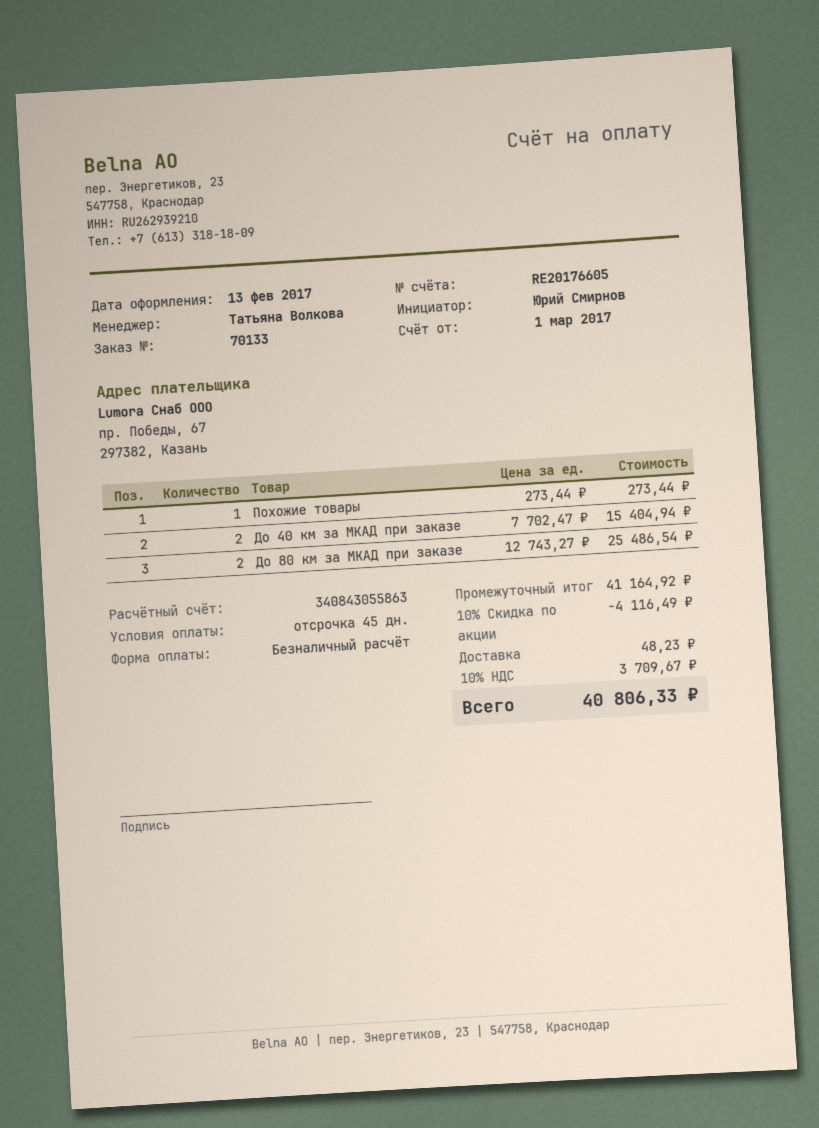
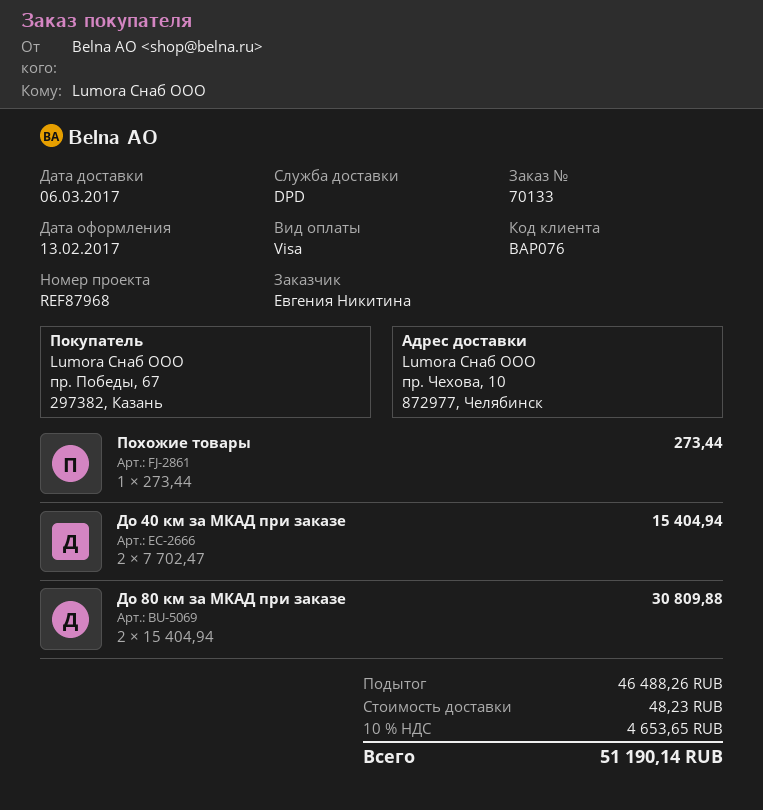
ordered by: Юрий Смирнов -> Евгения Никитина
payment method: bank transfer -> Visa
До 80 км за МКАД при заказе: 2 x 12743.27 = 25486.54 -> 2 x 15404.94 = 30809.88
subtotal: 41164.92 -> 46488.26
discount: 10% = 4116.49 -> none
tax: 10% = 3709.67 -> 10% = 4653.65
total: 40806.33 -> 51190.14

